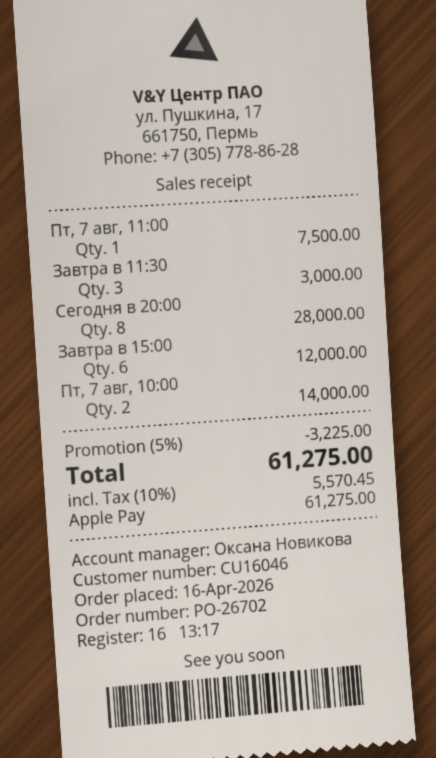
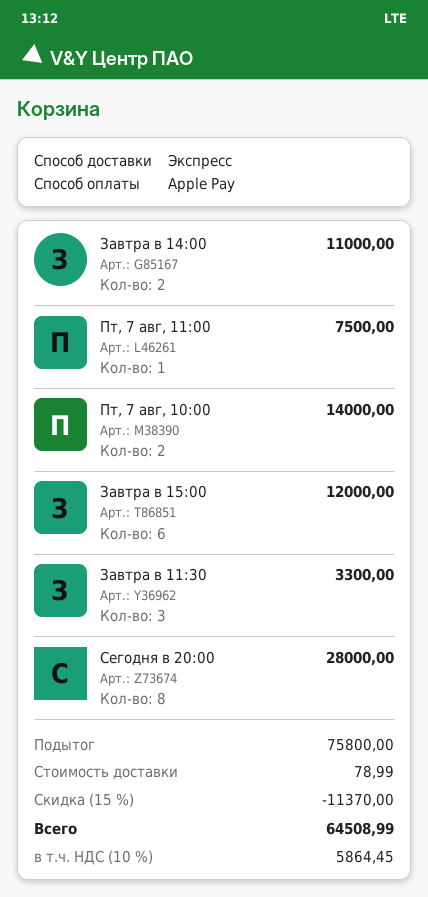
Завтра в 11:30: 3 for 3000.00 -> 3 for 3300.00
Завтра в 14:00: none -> 2 for 11000.00
discount: 5% = 3225.00 -> 15% = 11370.00
shipping: none -> 78.99
tax: 10% = 5570.45 -> 10% = 5864.45
total: 61275.00 -> 64508.99

